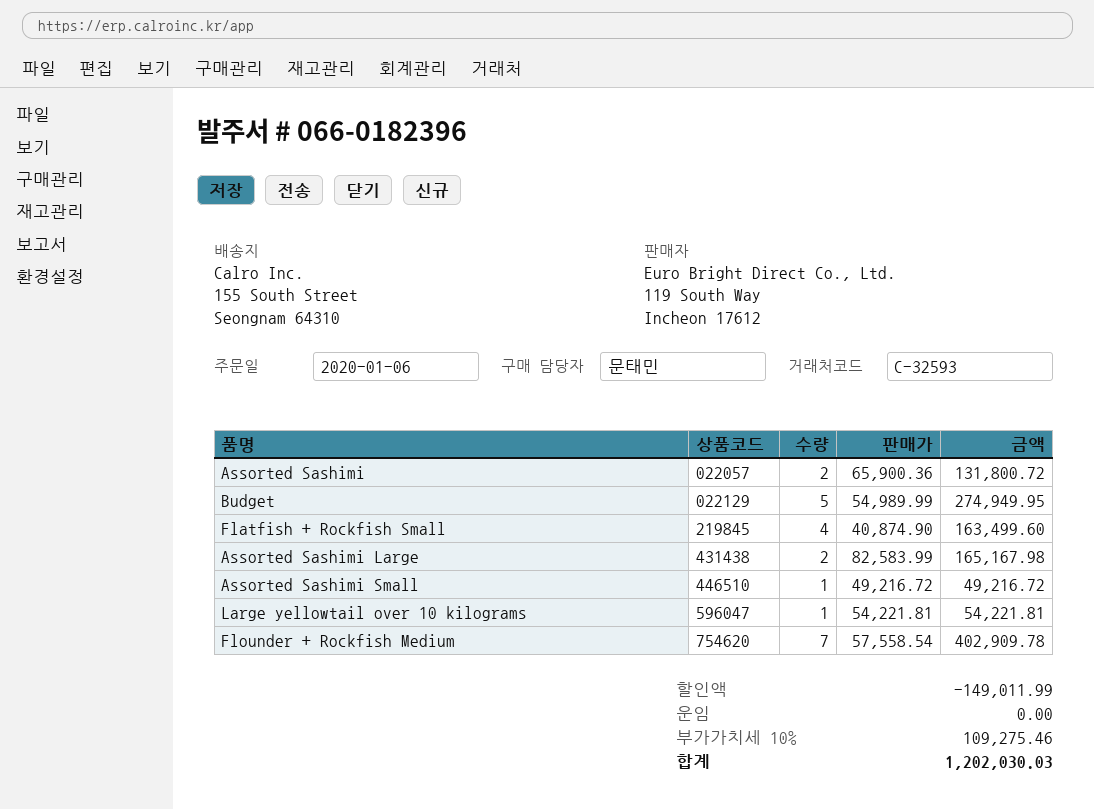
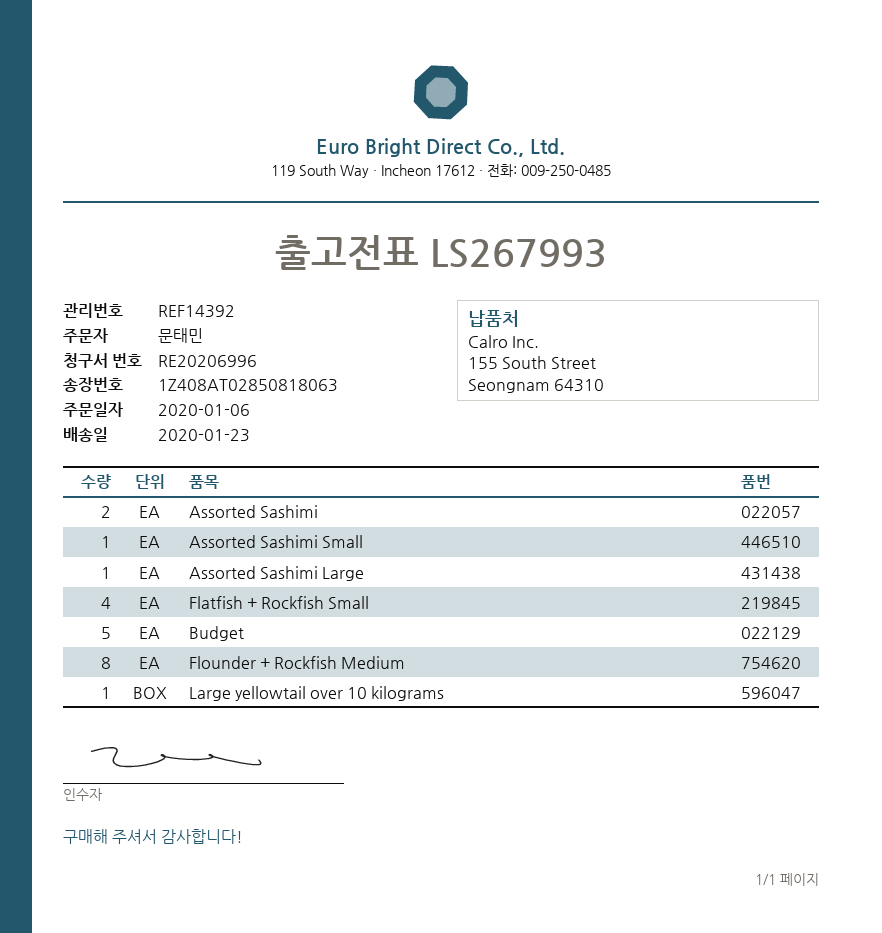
Assorted Sashimi Large: 2 -> 1
Flounder + Rockfish Medium: 7 -> 8

